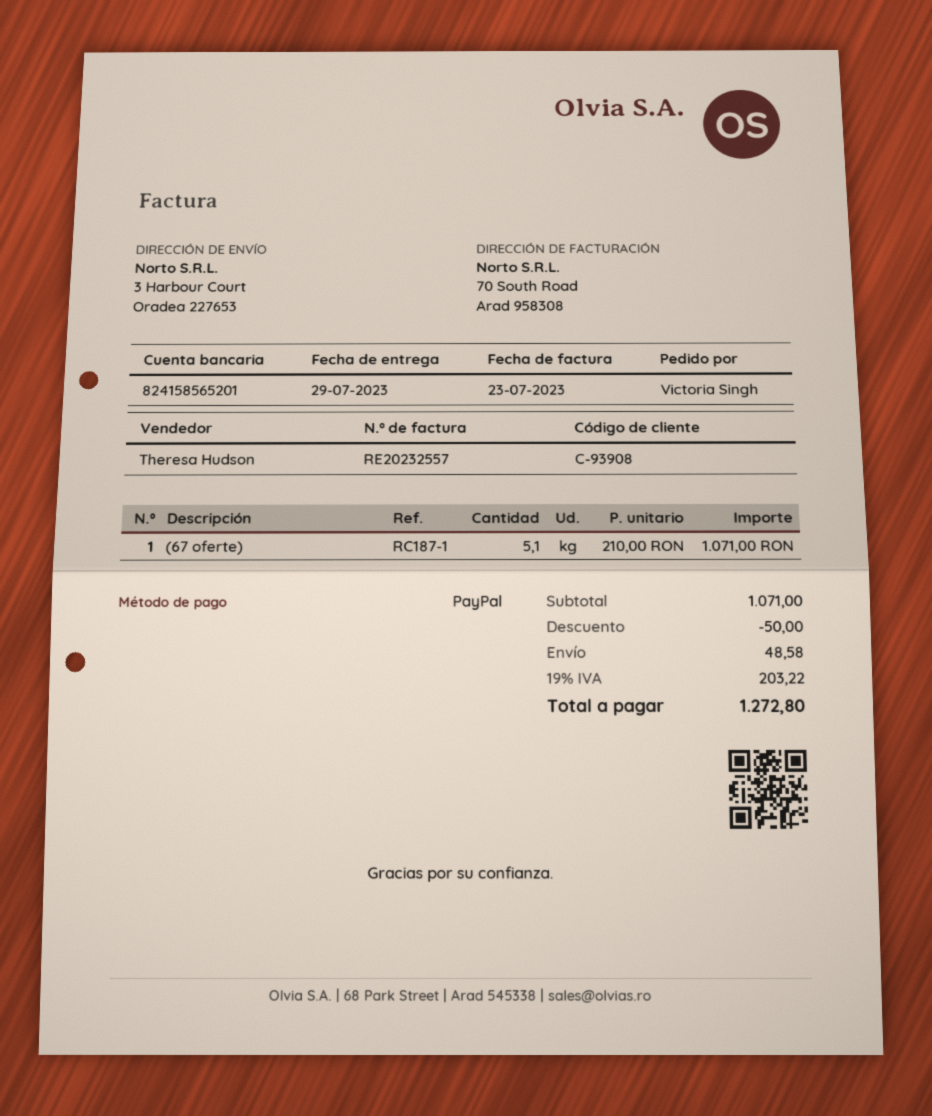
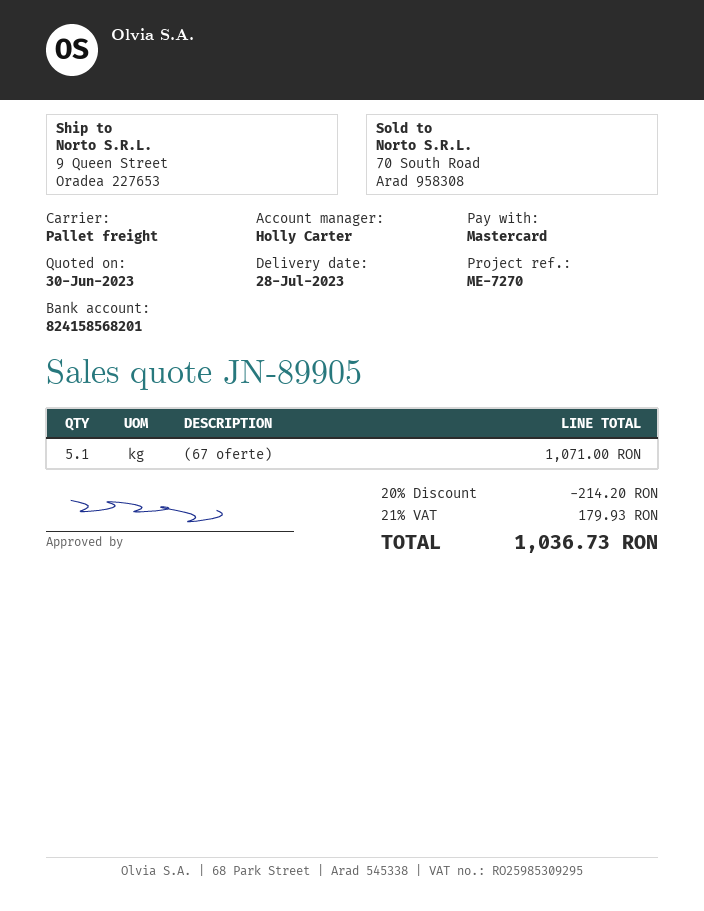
delivery date: 2023-07-29 -> 2023-07-28
sales rep: Theresa Hudson -> Holly Carter
payment method: PayPal -> Mastercard
bank account: 824158565201 -> 824158568201
ship to: 3 Harbour Court, Oradea 227653 -> 9 Queen Street, Oradea 227653
discount: 50.00 -> 214.20
shipping: 48.58 -> none
tax: 19% = 203.22 -> 21% = 179.93
total: 1272.80 -> 1036.73

